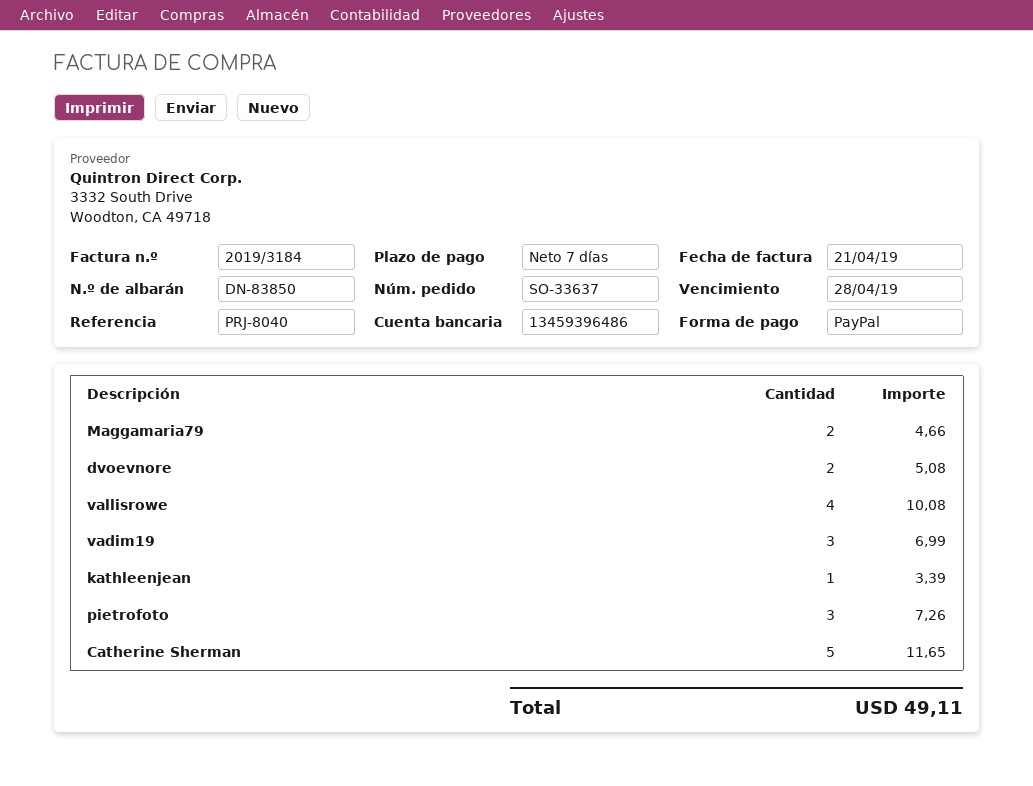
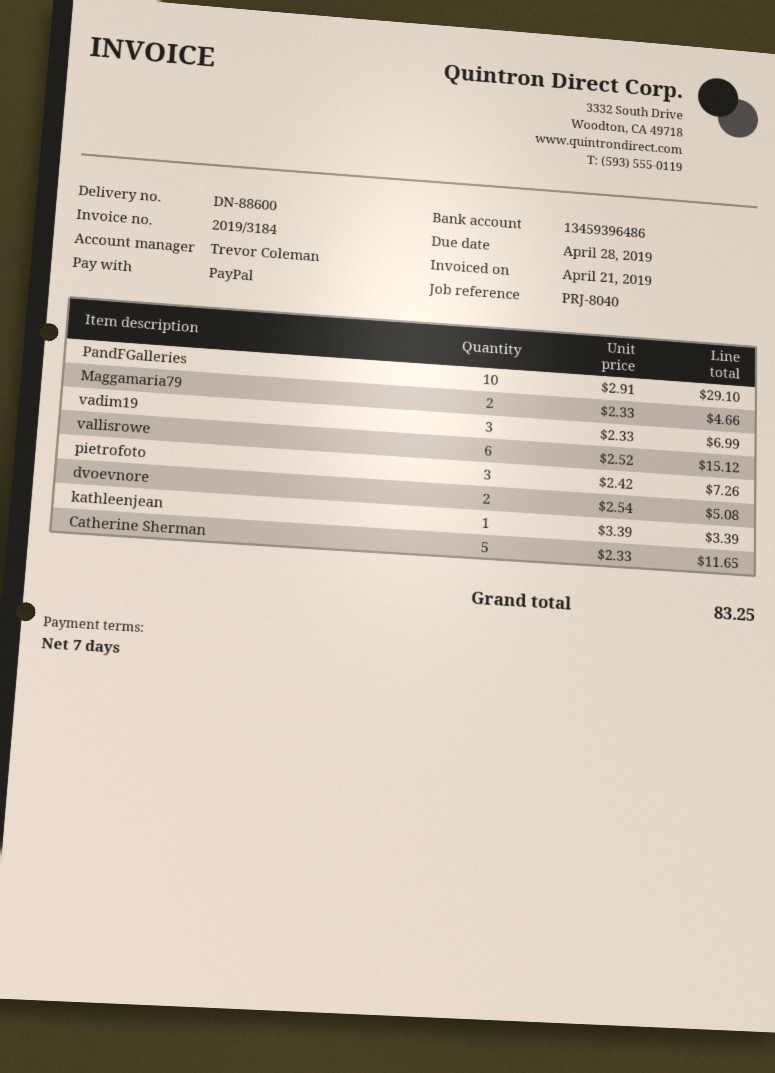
delivery note number: DN-83850 -> DN-88600
vallisrowe: 4 for 10.08 -> 6 for 15.12
PandFGalleries: none -> 10 for 29.10
total: 49.11 -> 83.25

